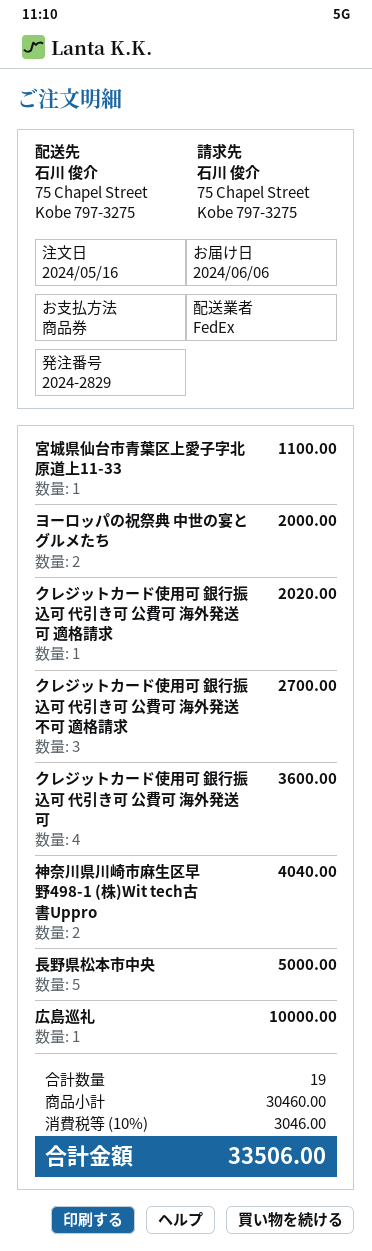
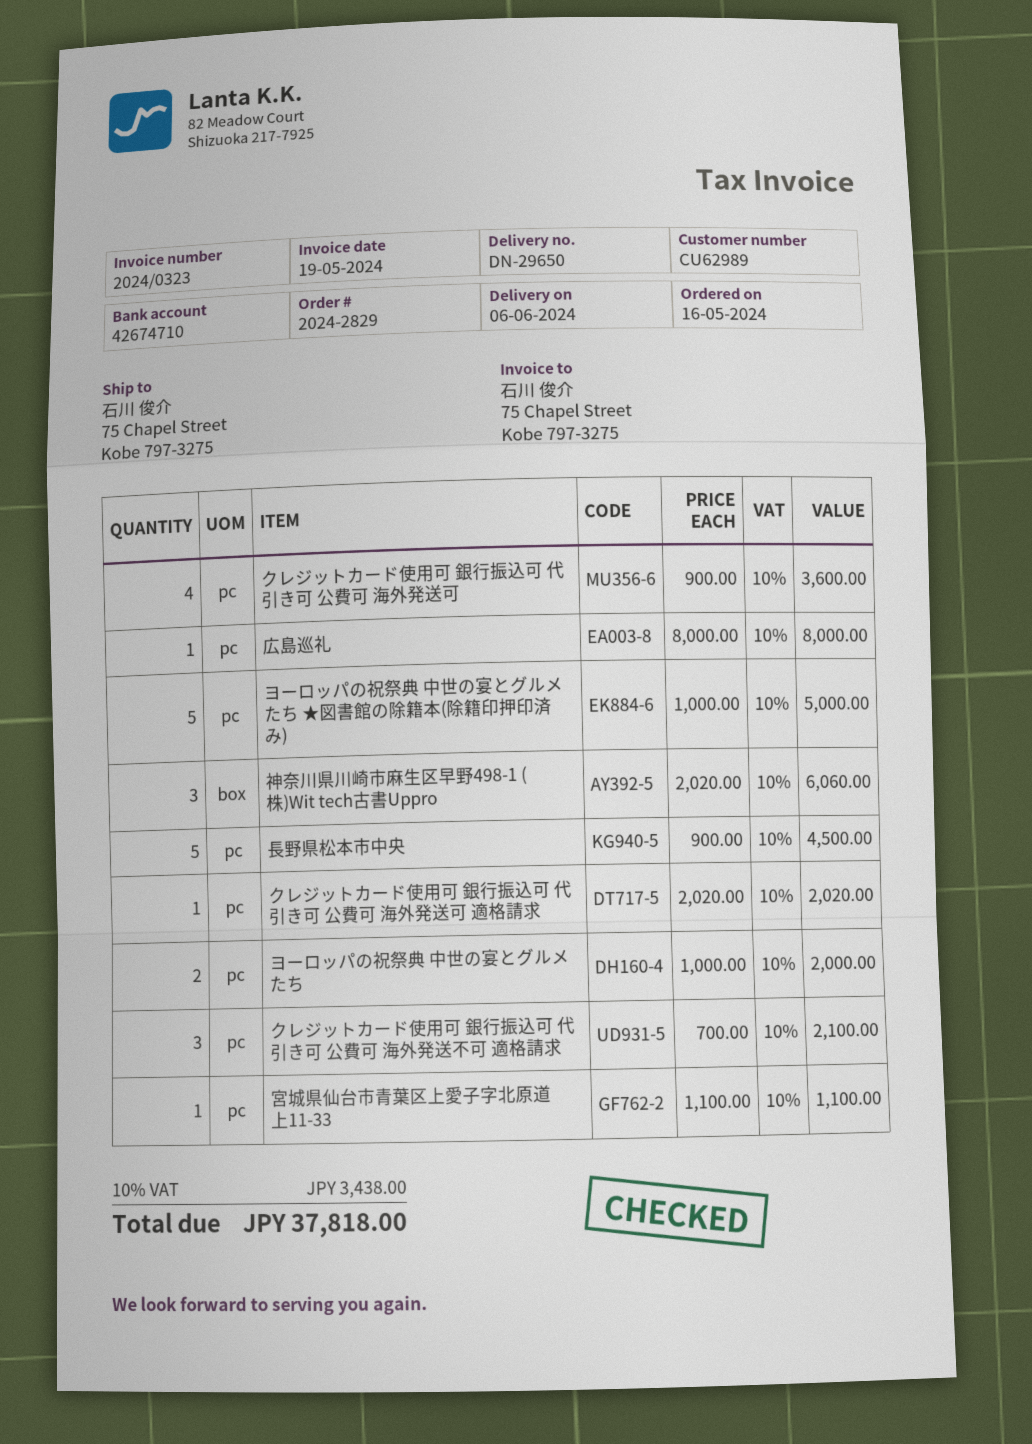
クレジットカード使用可 銀行振込可 代引き可 公費可 海外発送不可 適格請求: 3 for 2700.00 -> 3 for 2100.00
神奈川県川崎市麻生区早野498-1 (株)Wit tech古書Uppro: 2 for 4040.00 -> 3 for 6060.00
長野県松本市中央: 5 for 5000.00 -> 5 for 4500.00
広島巡礼: 1 for 10000.00 -> 1 for 8000.00
ヨーロッパの祝祭典 中世の宴とグルメたち ★図書館の除籍本(除籍印押印済み): none -> 5 for 5000.00
tax: 10% = 3046.00 -> 10% = 3438.00
total: 33506.00 -> 37818.00

